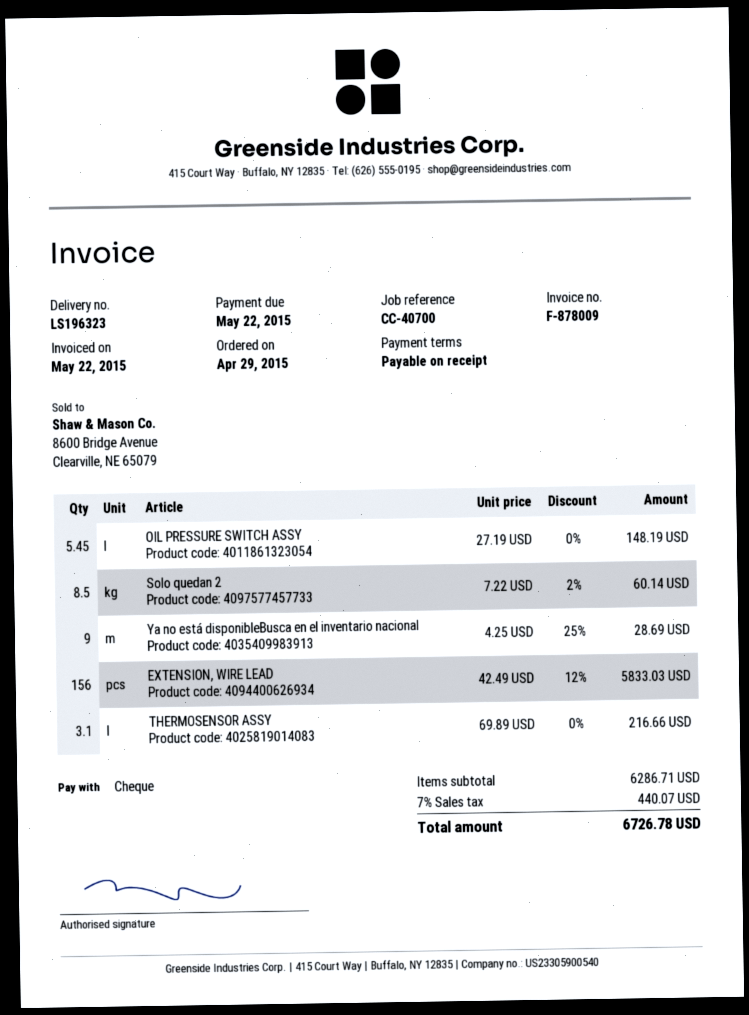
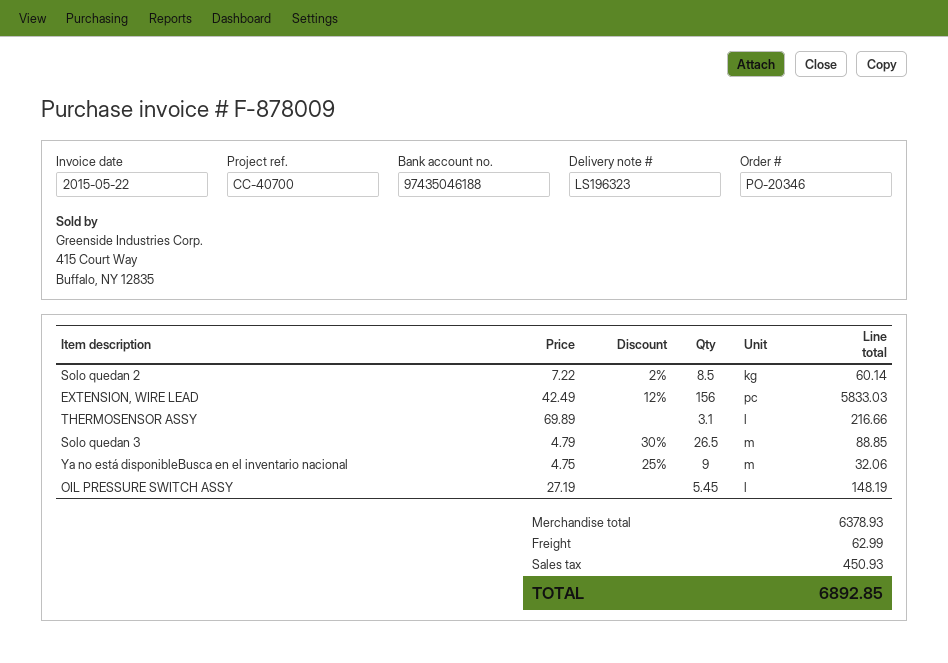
Ya no está disponibleBusca en el inventario nacional: 9 x 4.25 - 25% = 28.69 -> 9 x 4.75 - 25% = 32.06
Solo quedan 3: none -> 26.5 x 4.79 - 30% = 88.85
subtotal: 6286.71 -> 6378.93
shipping: none -> 62.99
tax: 440.07 -> 450.93
total: 6726.78 -> 6892.85

